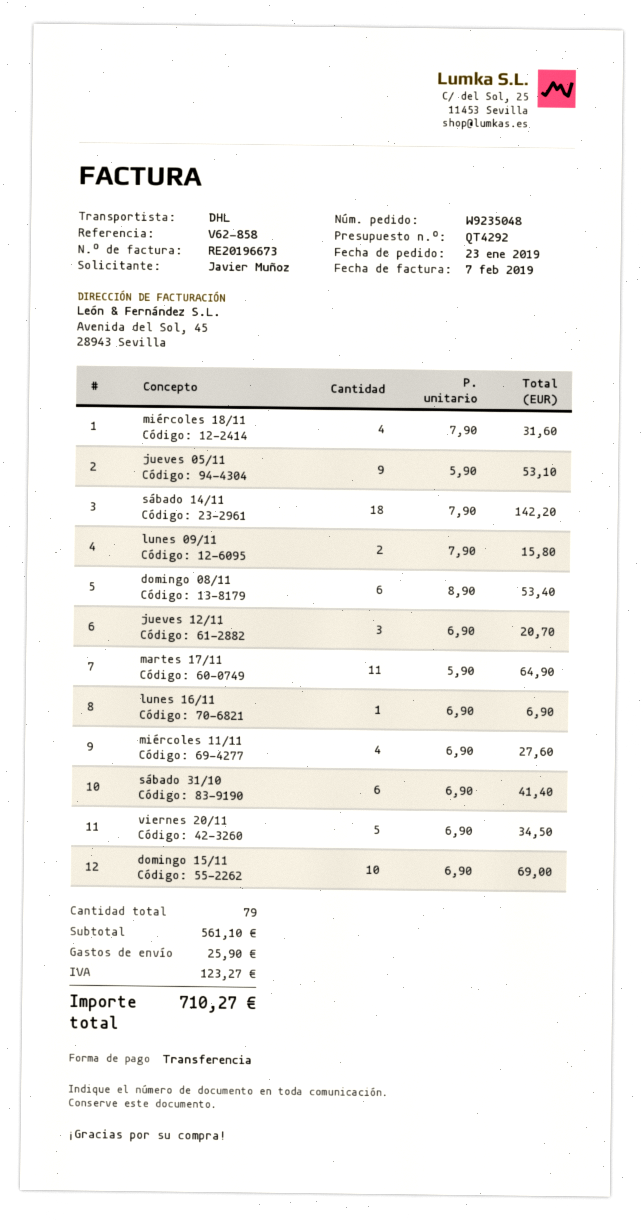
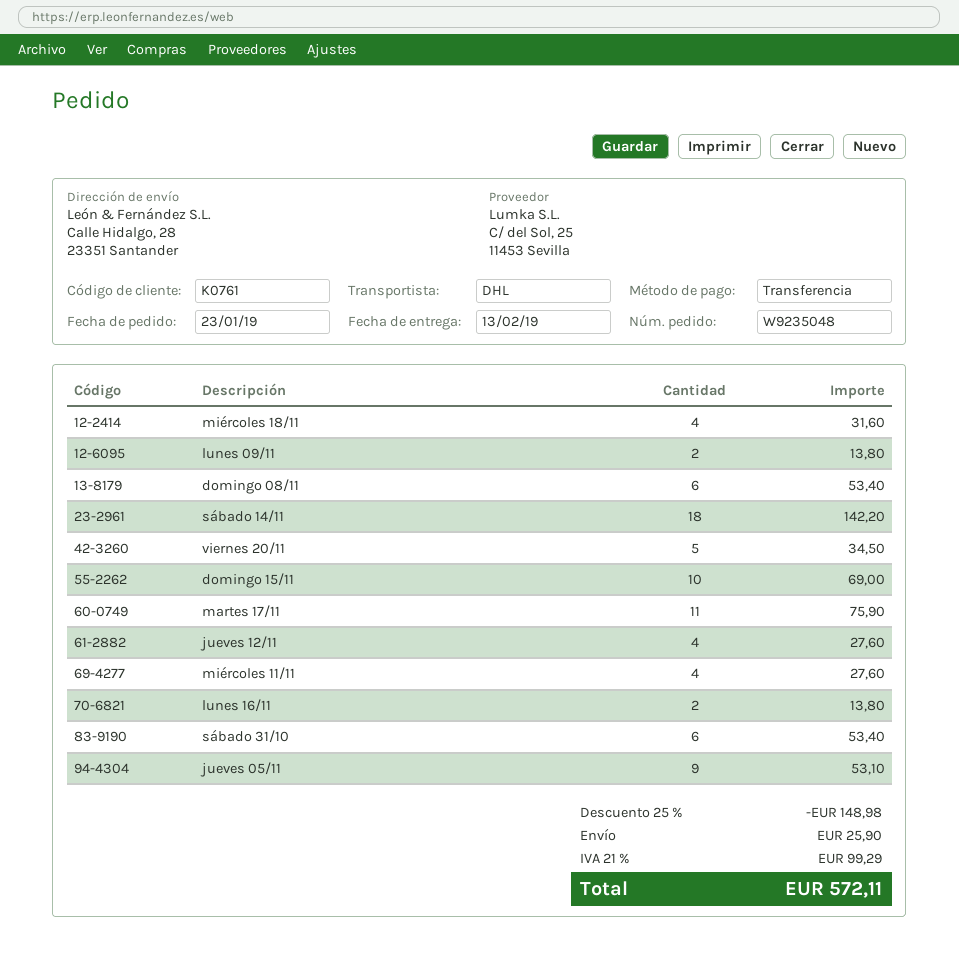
lunes 09/11: 2 for 15.80 -> 2 for 13.80
jueves 12/11: 3 for 20.70 -> 4 for 27.60
martes 17/11: 11 for 64.90 -> 11 for 75.90
lunes 16/11: 1 for 6.90 -> 2 for 13.80
sábado 31/10: 6 for 41.40 -> 6 for 53.40
discount: none -> 25% = 148.98
tax: 123.27 -> 99.29
total: 710.27 -> 572.11

